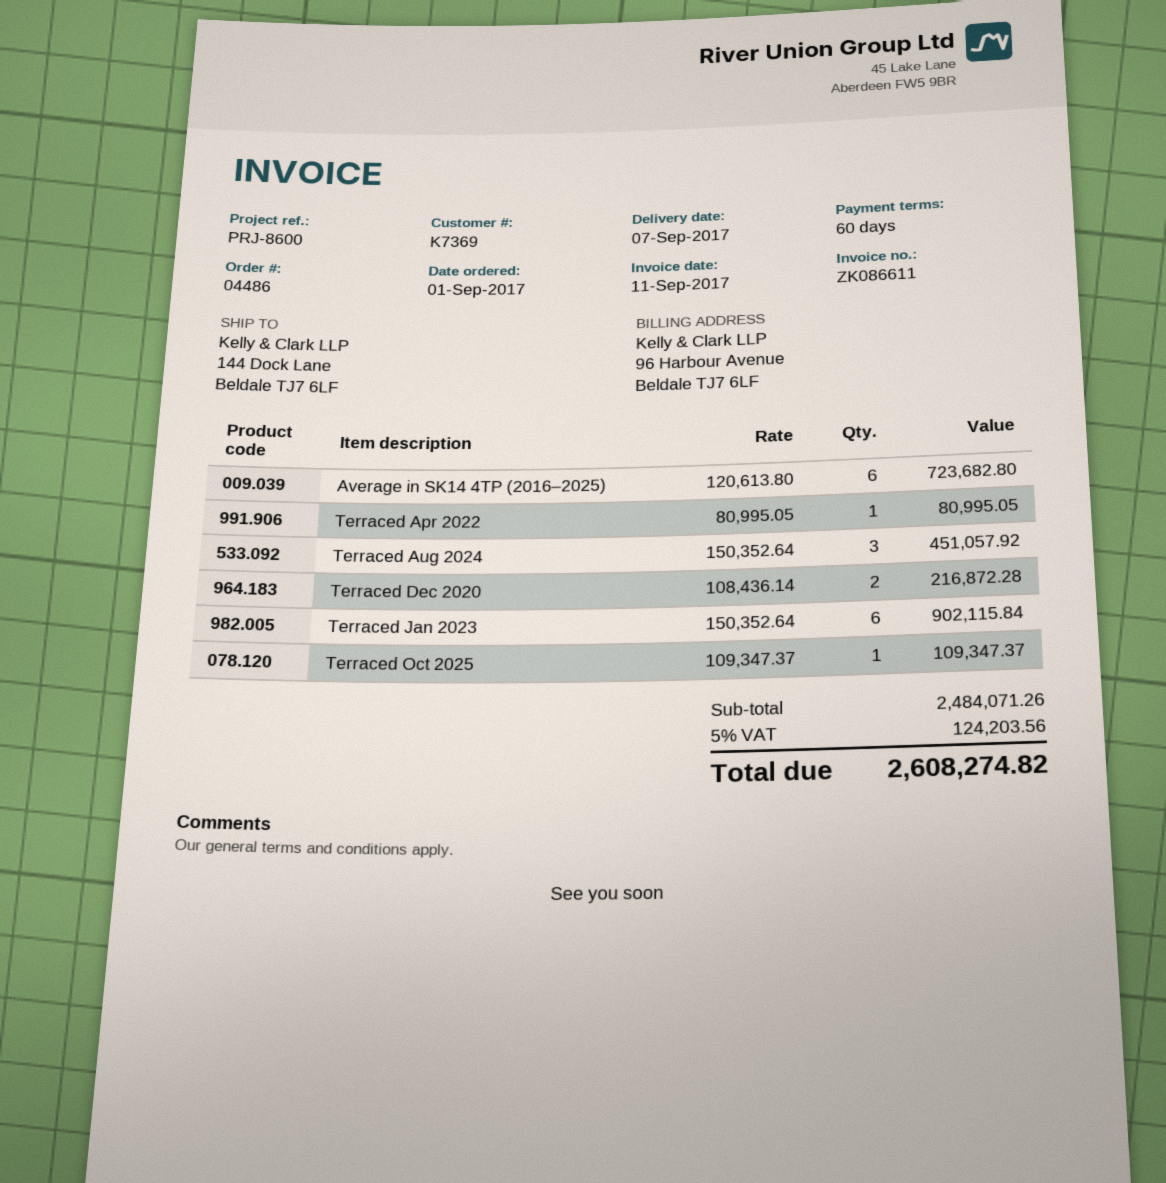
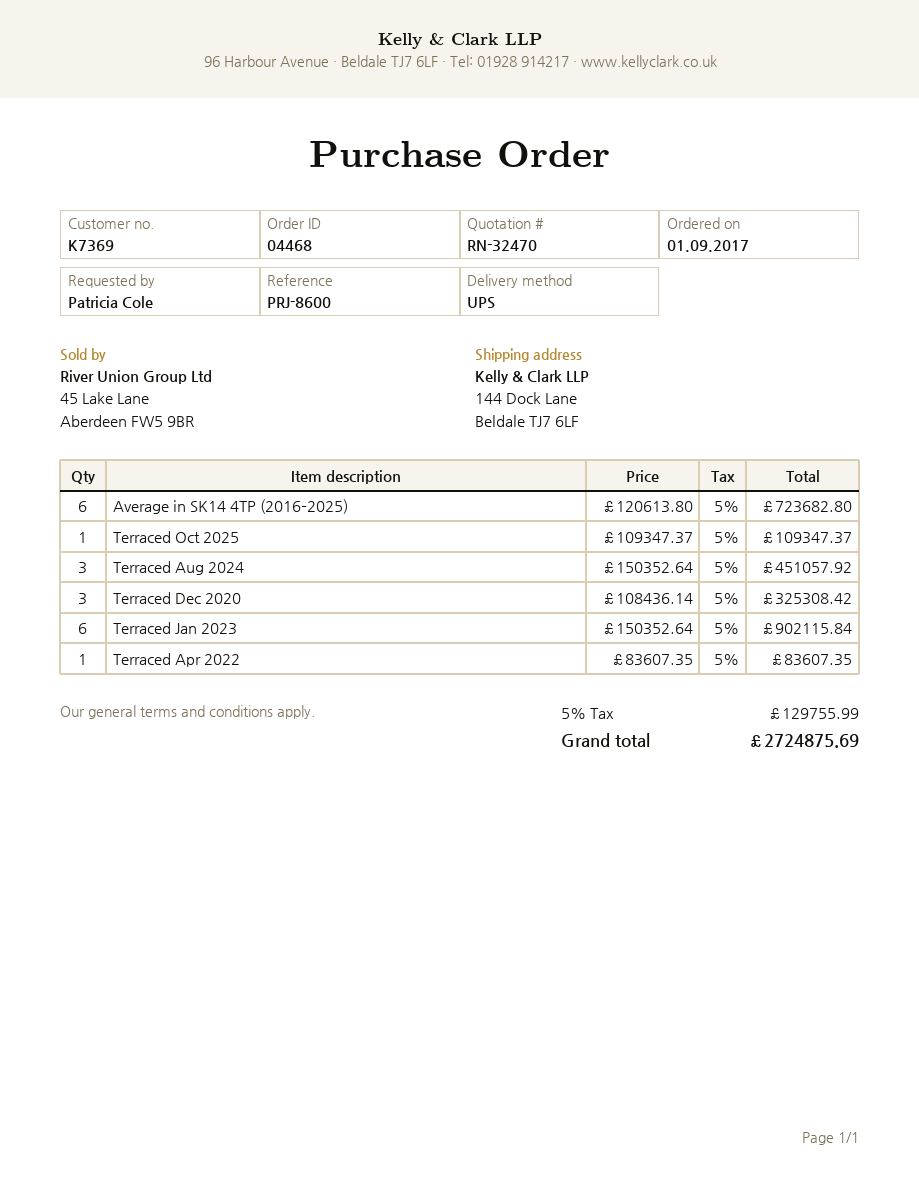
order number: 04486 -> 04468
Terraced Apr 2022: 1 x 80995.05 = 80995.05 -> 1 x 83607.35 = 83607.35
Terraced Dec 2020: 2 x 108436.14 = 216872.28 -> 3 x 108436.14 = 325308.42
tax: 5% = 124203.56 -> 5% = 129755.99
total: 2608274.82 -> 2724875.69

